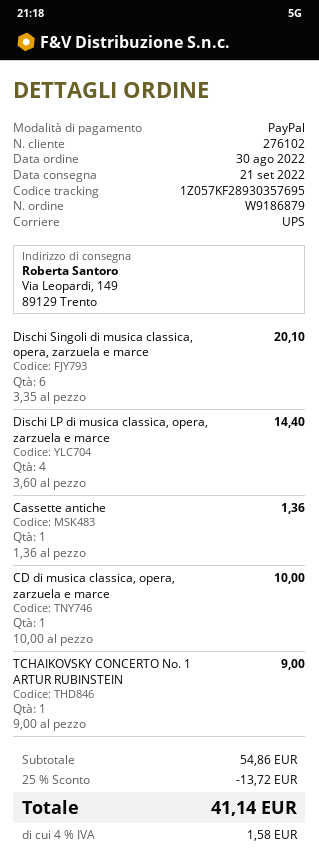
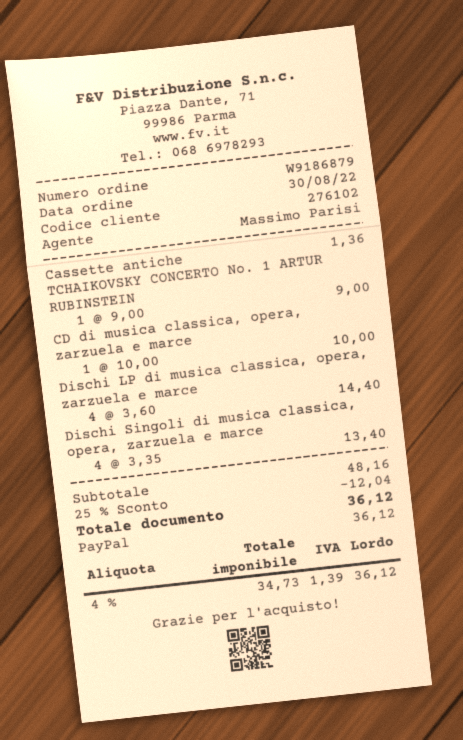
Dischi Singoli di musica classica, opera, zarzuela e marce: 6 x 3.35 = 20.10 -> 4 x 3.35 = 13.40
subtotal: 54.86 -> 48.16
discount: 25% = 13.72 -> 25% = 12.04
tax: 4% = 1.58 -> 4% = 1.39
total: 41.14 -> 36.12

